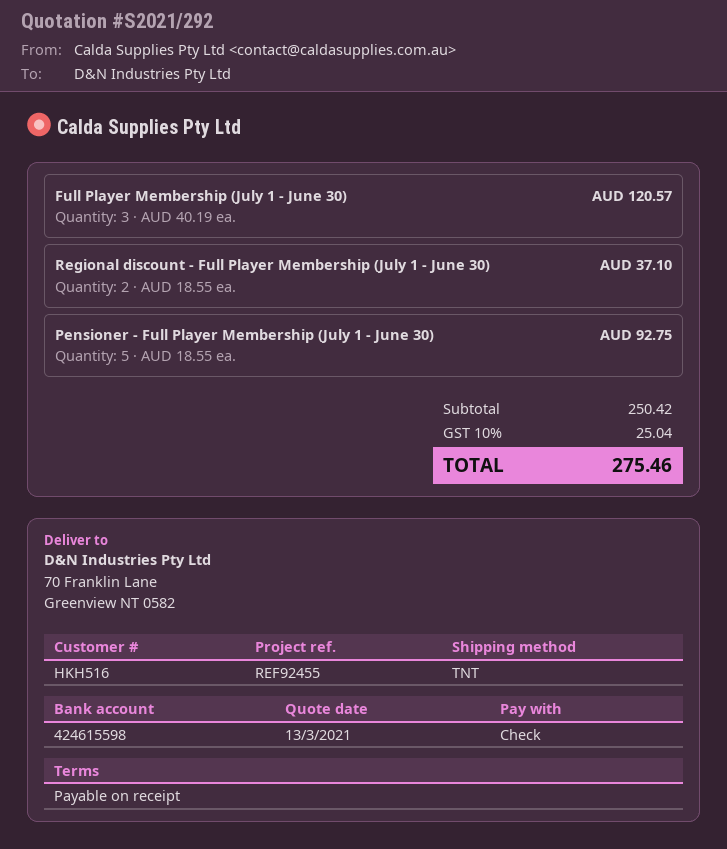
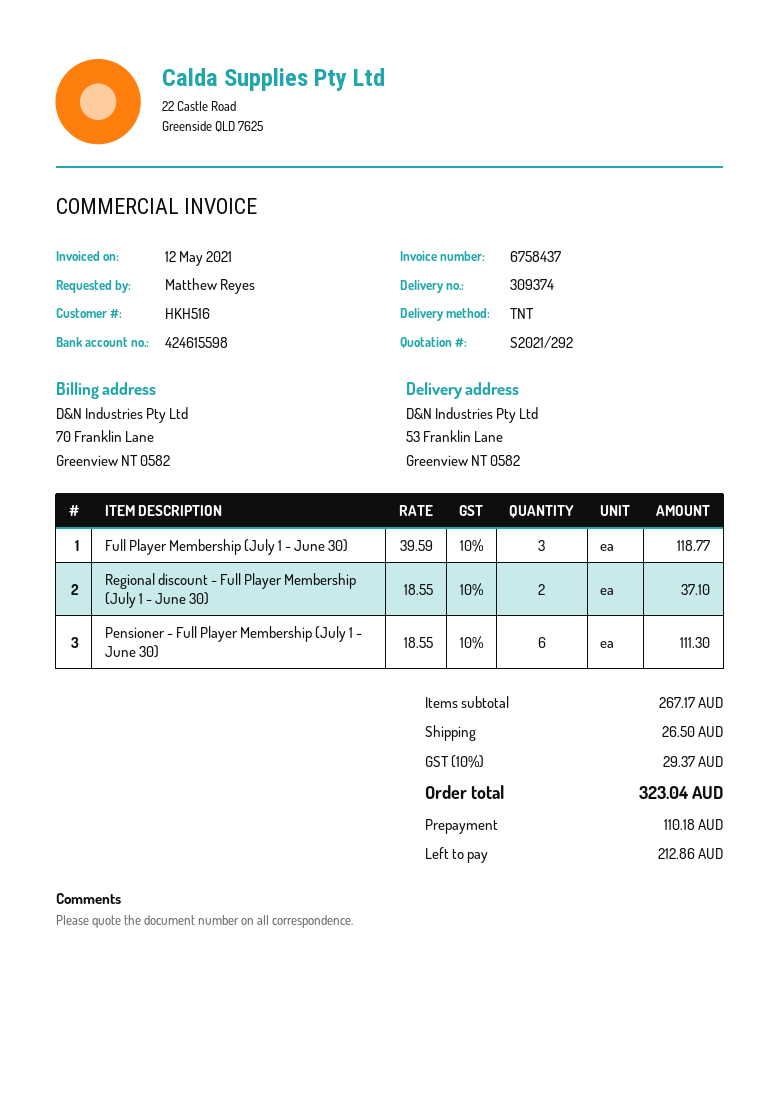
ship to: 70 Franklin Lane, Greenview NT 0582 -> 53 Franklin Lane, Greenview NT 0582
Full Player Membership (July 1 - June 30): 3 x 40.19 = 120.57 -> 3 x 39.59 = 118.77
Pensioner - Full Player Membership (July 1 - June 30): 5 x 18.55 = 92.75 -> 6 x 18.55 = 111.30
subtotal: 250.42 -> 267.17
shipping: none -> 26.50
tax: 10% = 25.04 -> 10% = 29.37
total: 275.46 -> 323.04

